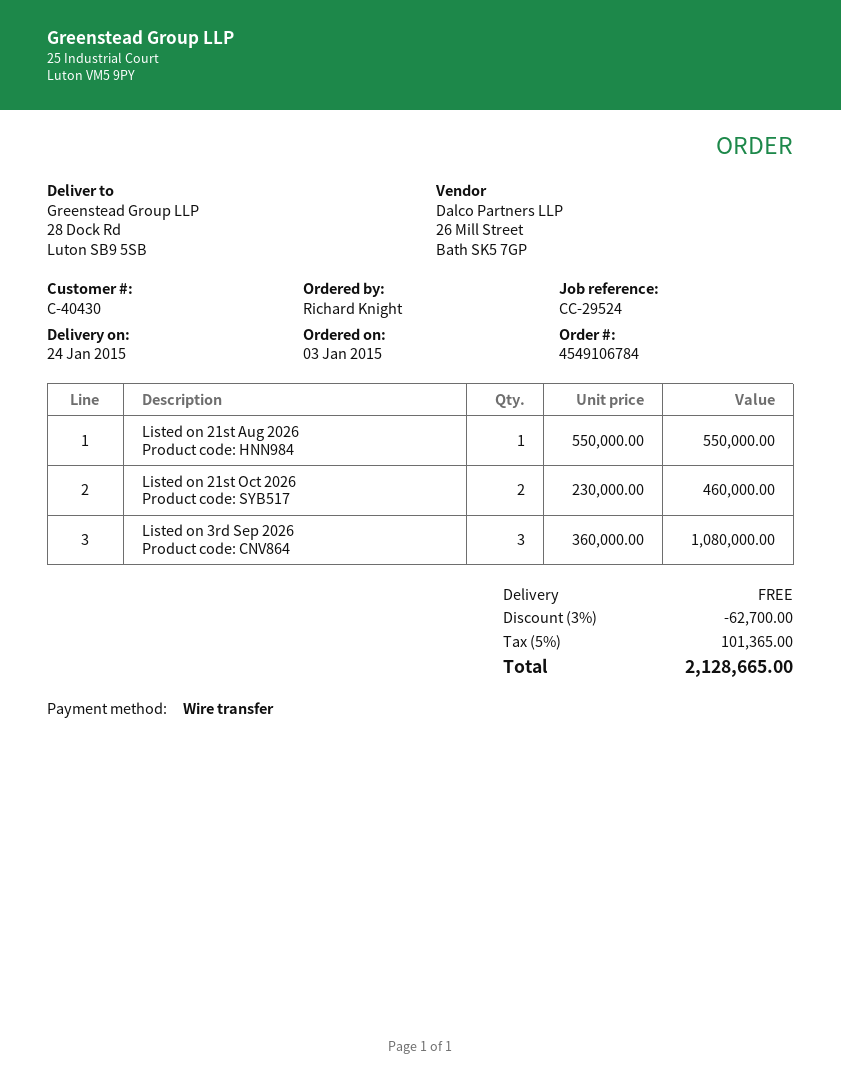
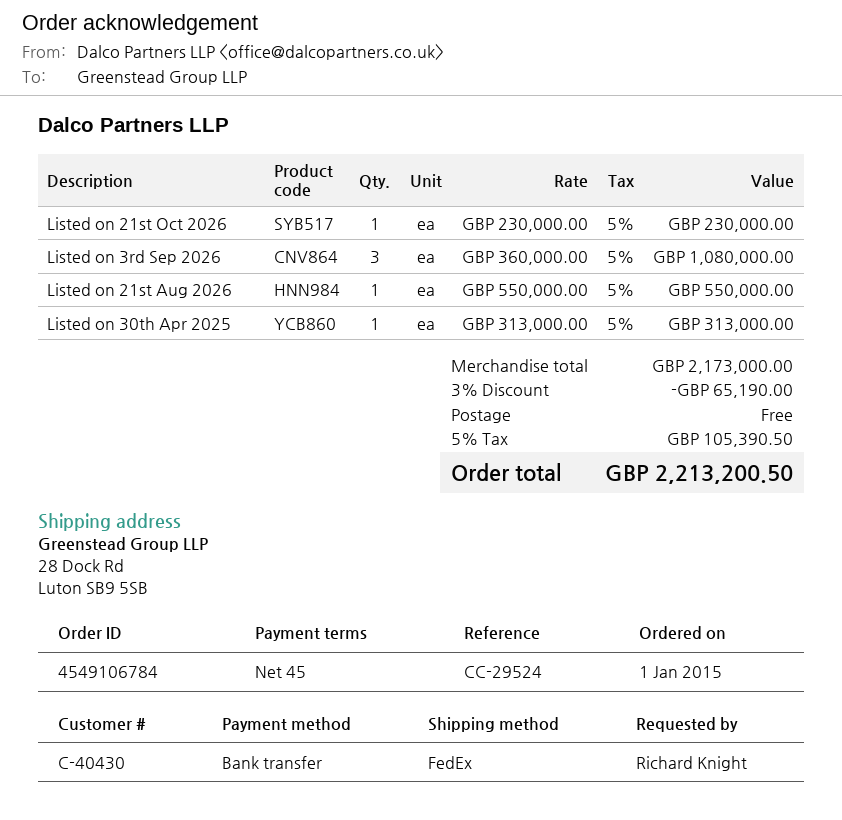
order date: 2015-01-03 -> 2015-01-01
Listed on 21st Oct 2026: 2 x 230000.00 = 460000.00 -> 1 x 230000.00 = 230000.00
Listed on 30th Apr 2025: none -> 1 x 313000.00 = 313000.00
discount: 3% = 62700.00 -> 3% = 65190.00
tax: 5% = 101365.00 -> 5% = 105390.50
total: 2128665.00 -> 2213200.50

